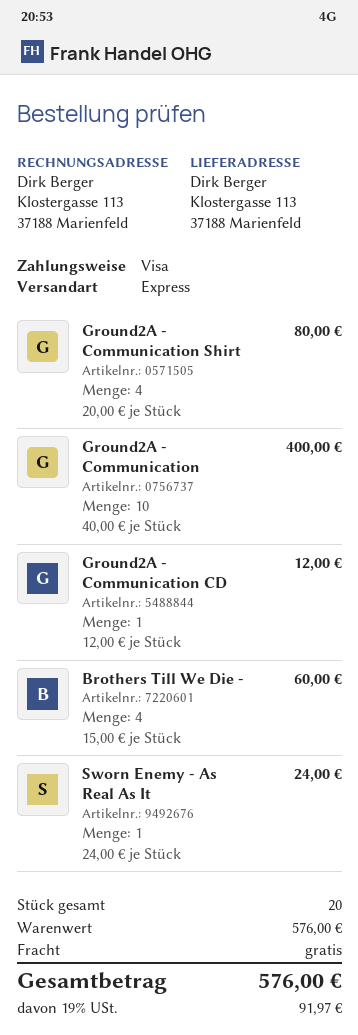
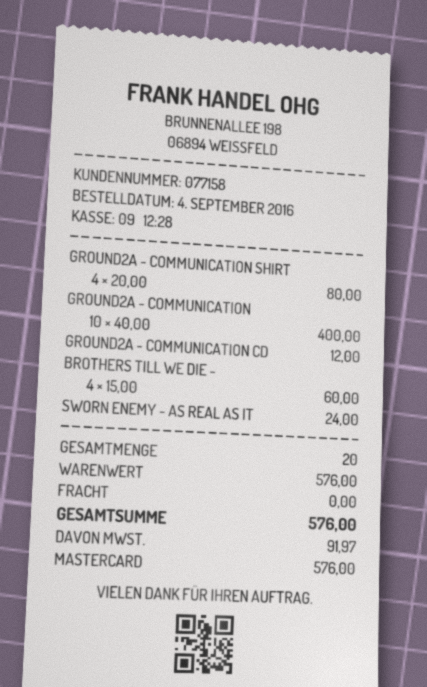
payment method: Visa -> Mastercard

